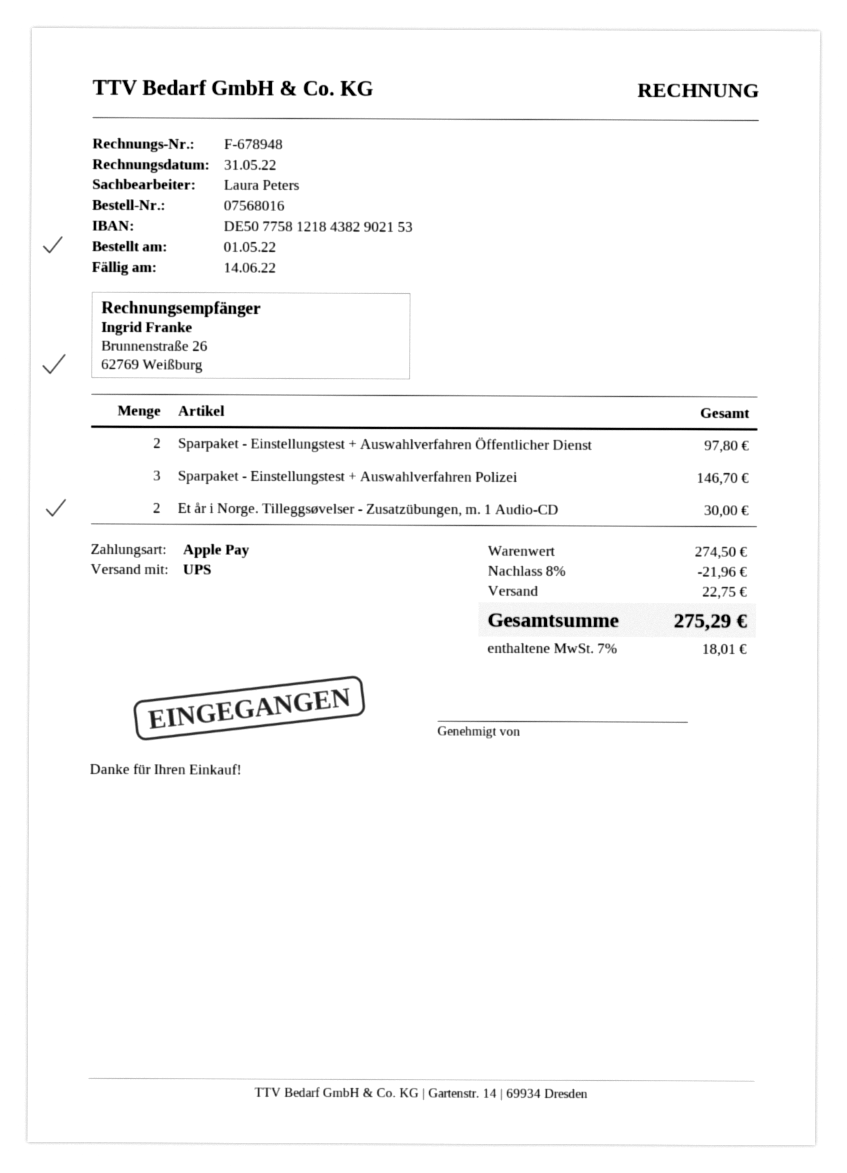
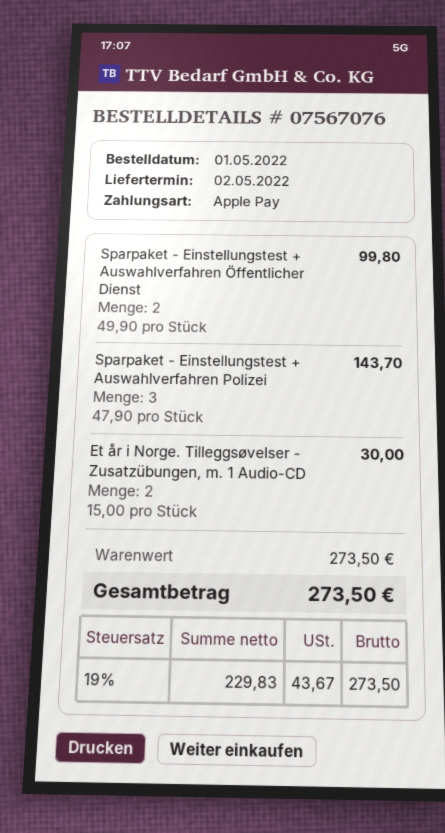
order number: 07568016 -> 07567076
Sparpaket - Einstellungstest + Auswahlverfahren Öffentlicher Dienst: 2 for 97.80 -> 2 for 99.80
Sparpaket - Einstellungstest + Auswahlverfahren Polizei: 3 for 146.70 -> 3 for 143.70
subtotal: 274.50 -> 273.50
discount: 8% = 21.96 -> none
shipping: 22.75 -> none
tax: 7% = 18.01 -> 19% = 43.67
total: 275.29 -> 273.50

